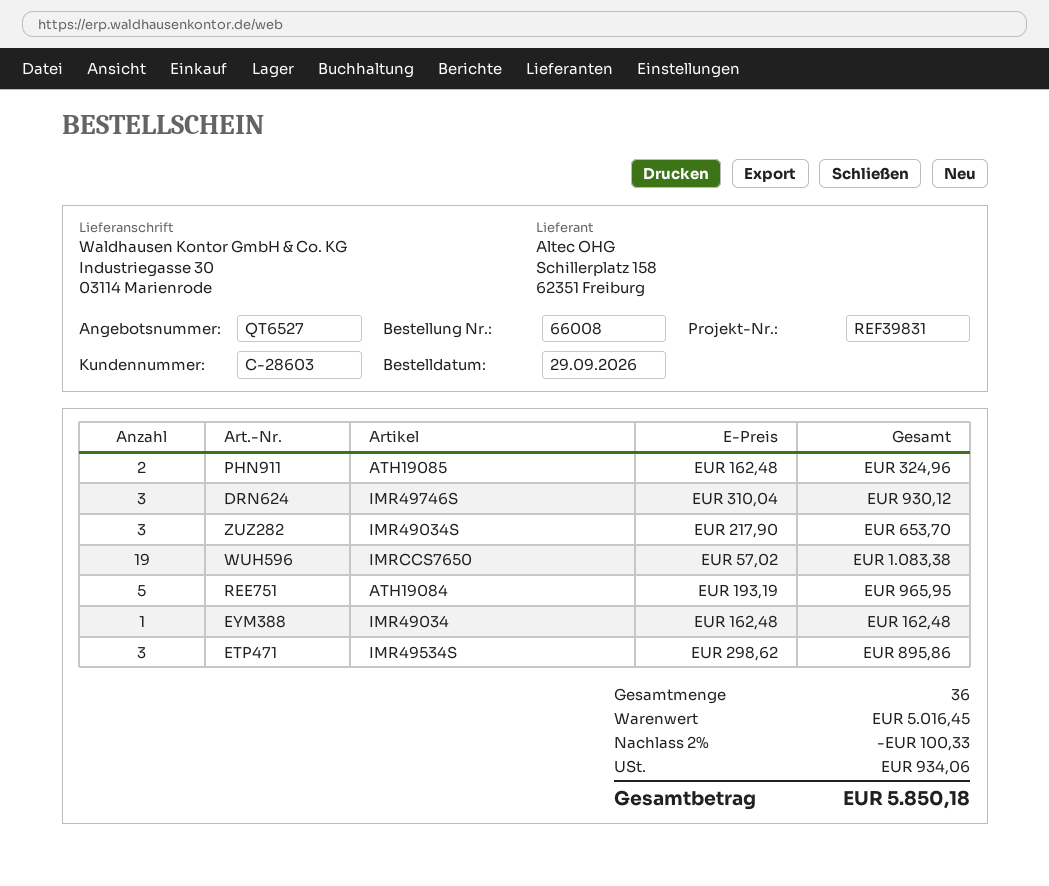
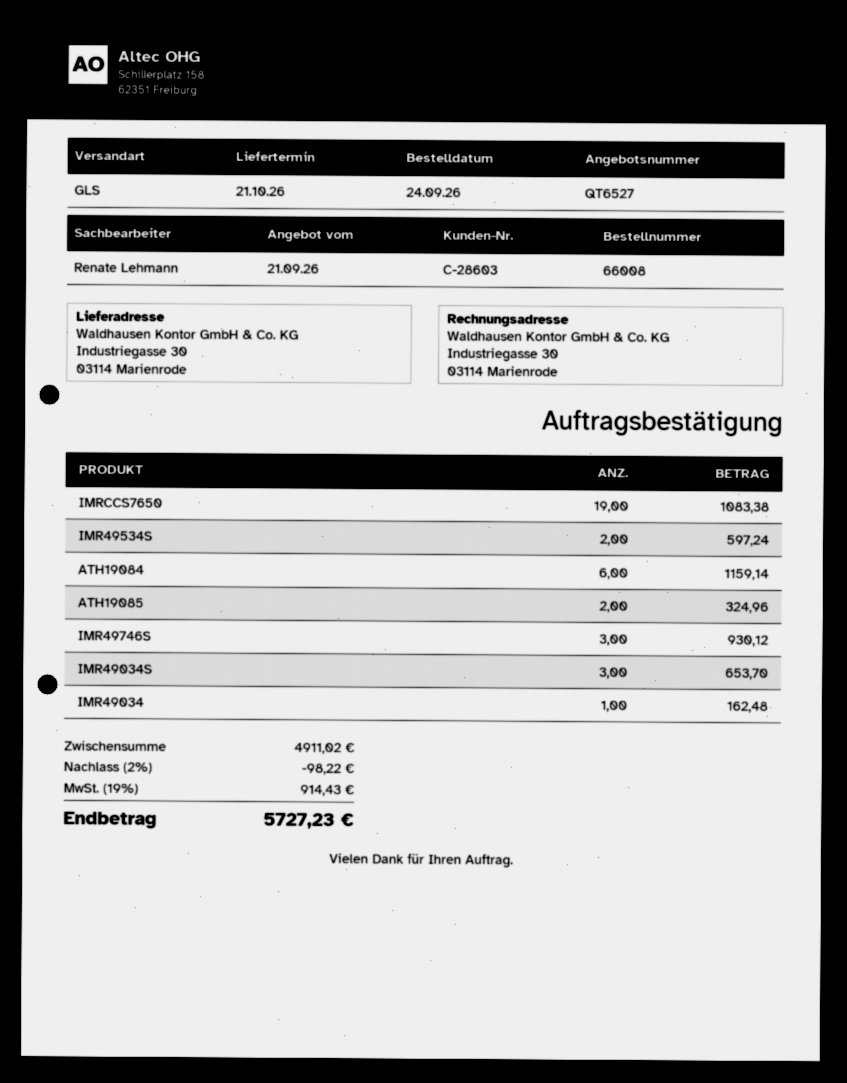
order date: 2026-09-29 -> 2026-09-24
ATH19084: 5 for 965.95 -> 6 for 1159.14
IMR49534S: 3 for 895.86 -> 2 for 597.24
subtotal: 5016.45 -> 4911.02
discount: 2% = 100.33 -> 2% = 98.22
tax: 934.06 -> 914.43
total: 5850.18 -> 5727.23

